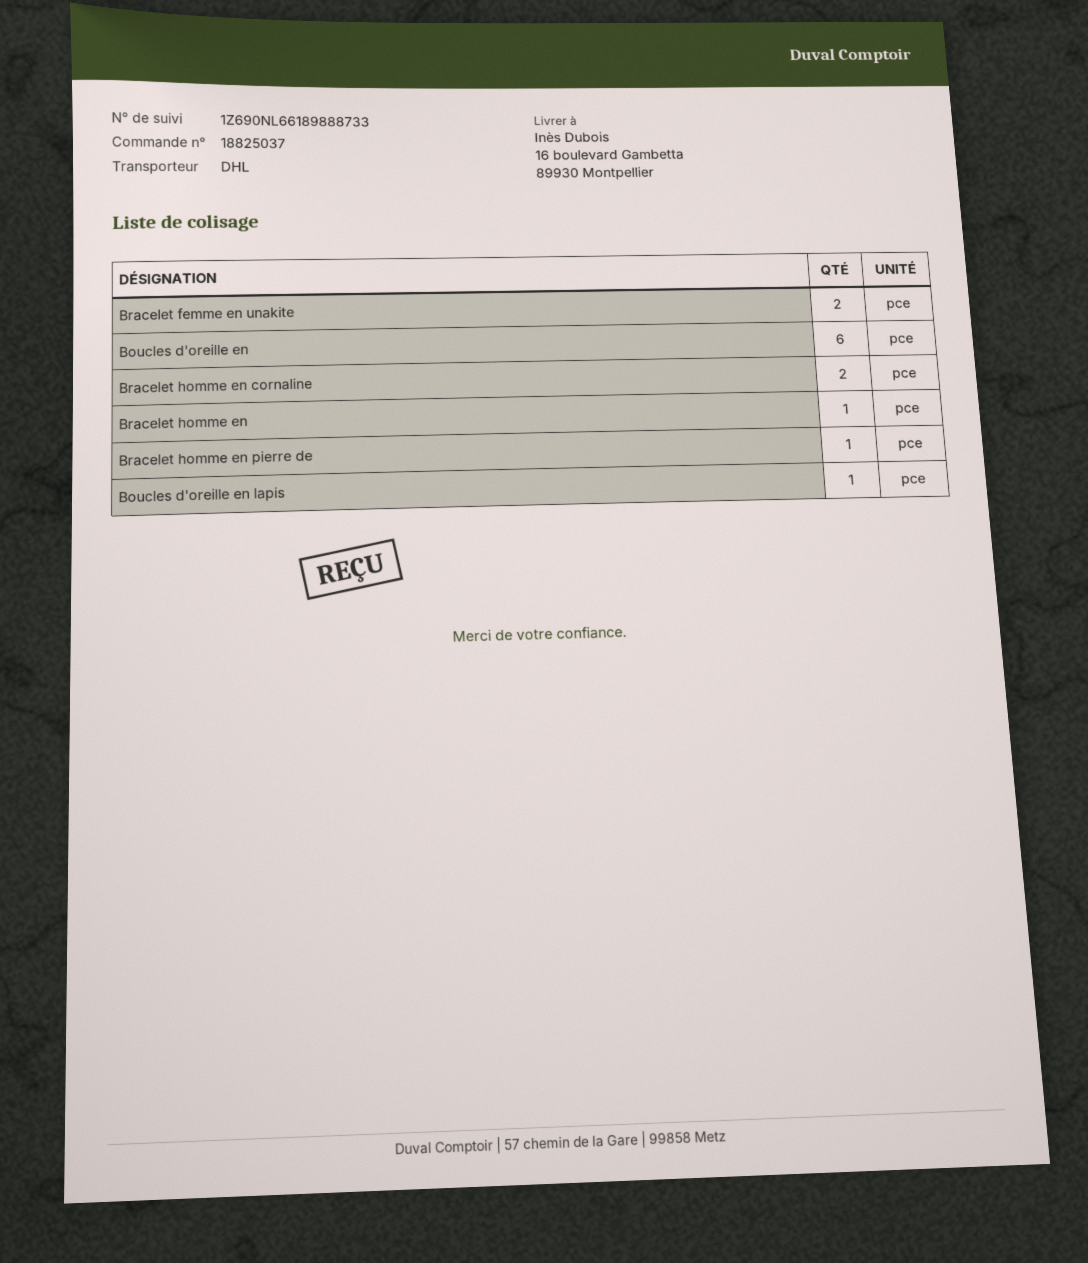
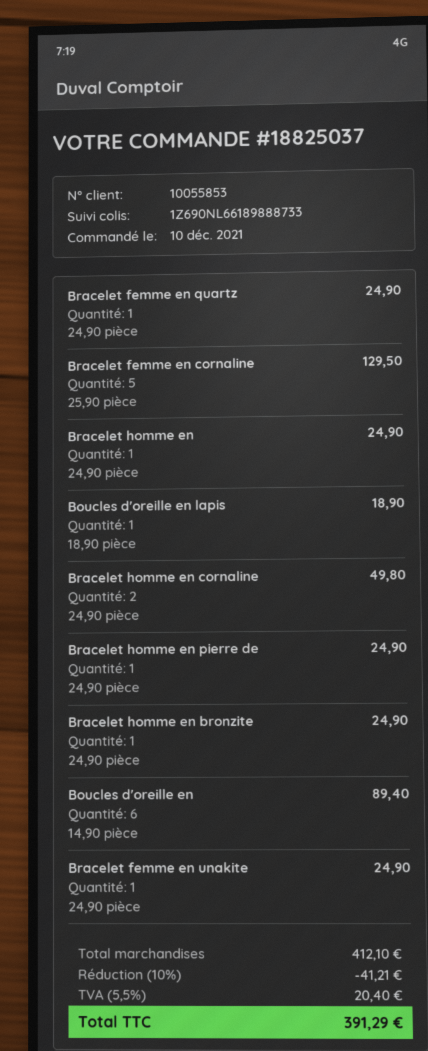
Bracelet femme en unakite: 2 -> 1
Bracelet femme en quartz: none -> 1
Bracelet femme en cornaline: none -> 5
Bracelet homme en bronzite: none -> 1

